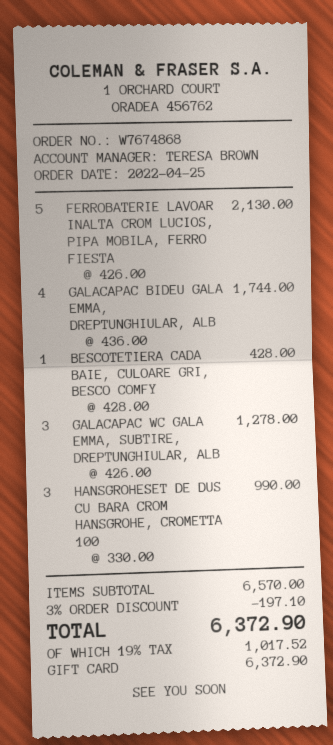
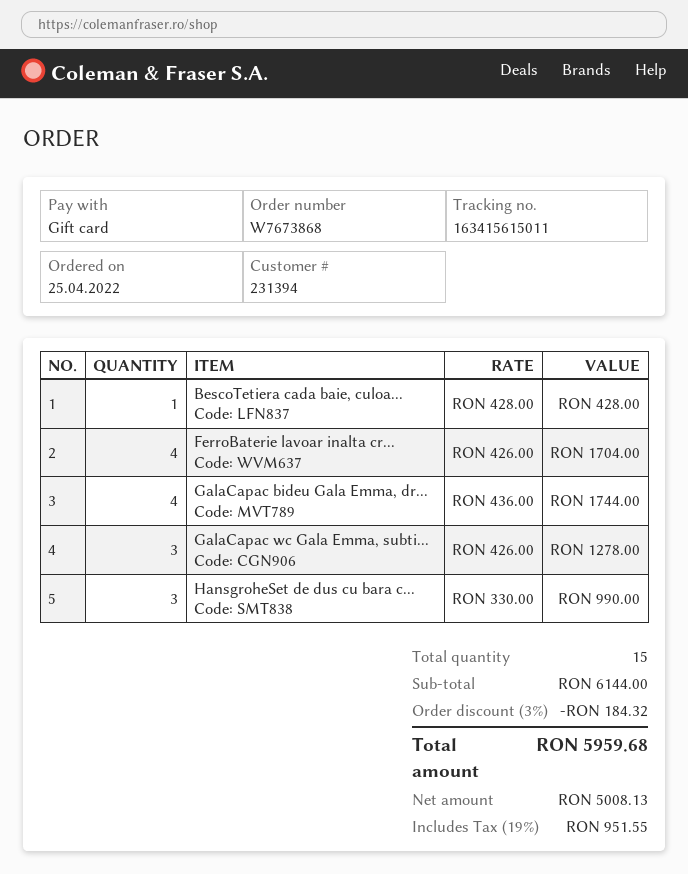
order number: W7674868 -> W7673868
FERROBATERIE LAVOAR INALTA CROM LUCIOS, PIPA MOBILA, FERRO FIESTA: 5 x 426.00 = 2130.00 -> 4 x 426.00 = 1704.00
subtotal: 6570.00 -> 6144.00
discount: 3% = 197.10 -> 3% = 184.32
tax: 19% = 1017.52 -> 19% = 951.55
total: 6372.90 -> 5959.68

